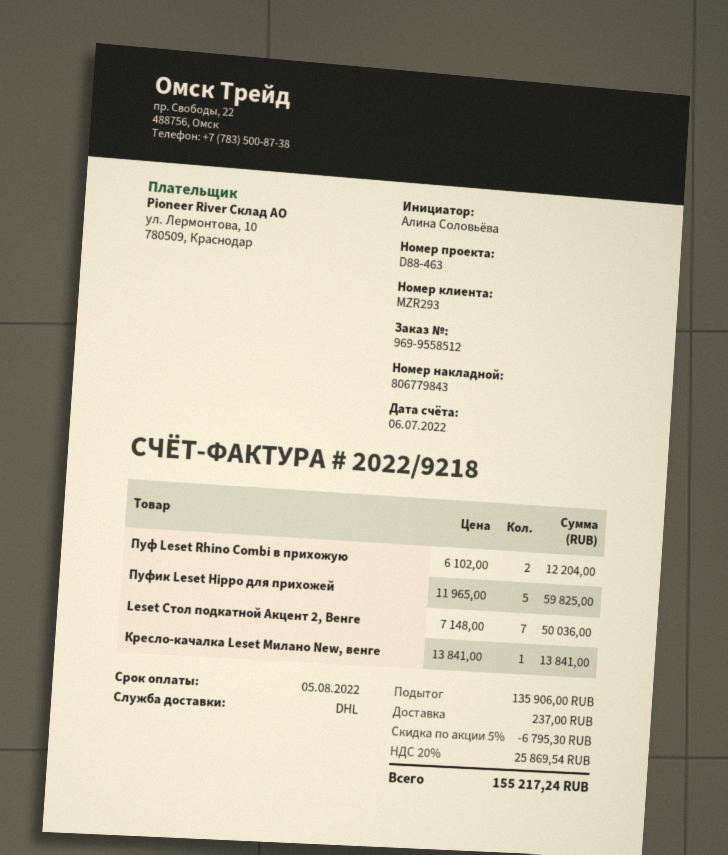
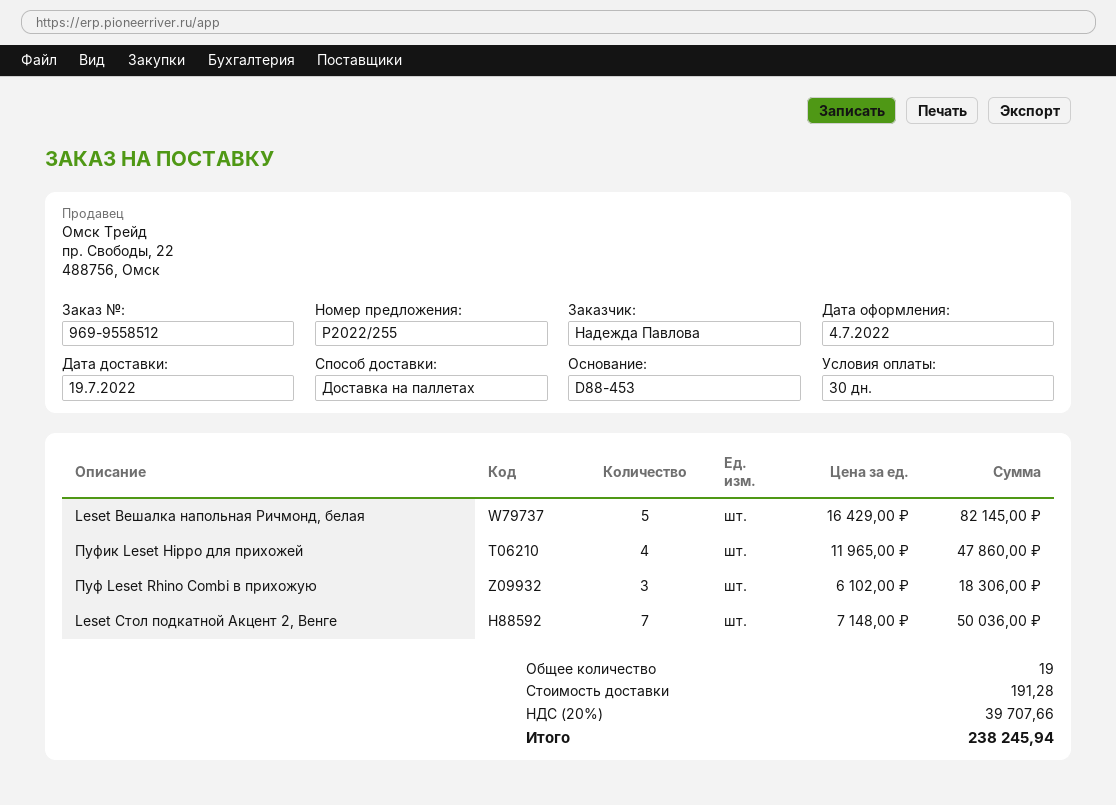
reference: D88-463 -> D88-453
ordered by: Алина Соловьёва -> Надежда Павлова
shipping method: DHL -> pallet freight
Пуф Leset Rhino Combi в прихожую: 2 x 6102.00 = 12204.00 -> 3 x 6102.00 = 18306.00
Пуфик Leset Hippo для прихожей: 5 x 11965.00 = 59825.00 -> 4 x 11965.00 = 47860.00
Кресло-качалка Leset Милано New, венге: 1 x 13841.00 = 13841.00 -> none
Leset Вешалка напольная Ричмонд, белая: none -> 5 x 16429.00 = 82145.00
discount: 5% = 6795.30 -> none
shipping: 237.00 -> 191.28
tax: 20% = 25869.54 -> 20% = 39707.66
total: 155217.24 -> 238245.94

